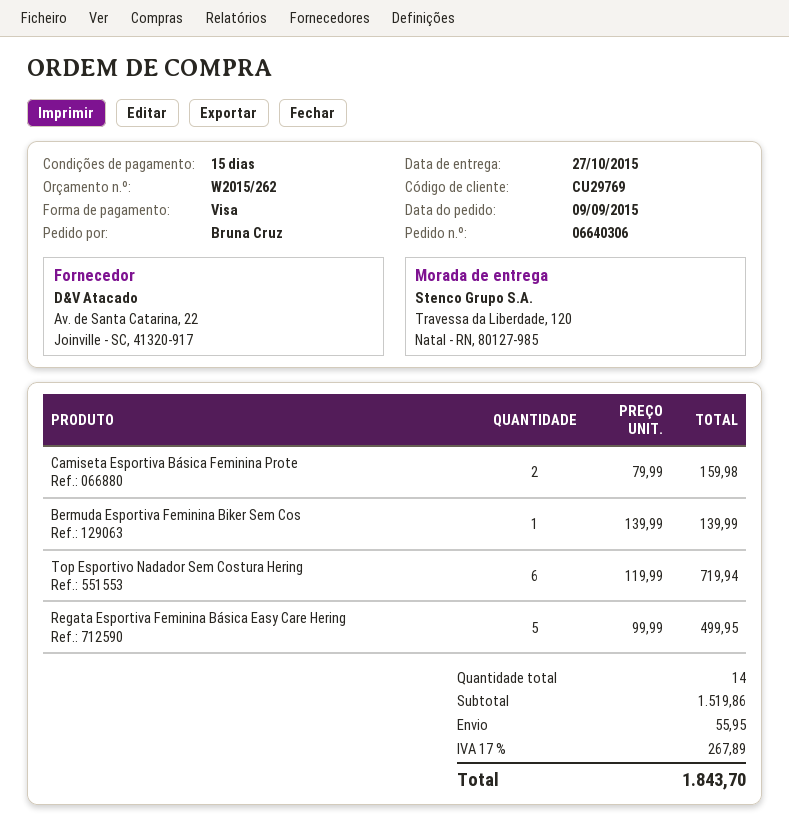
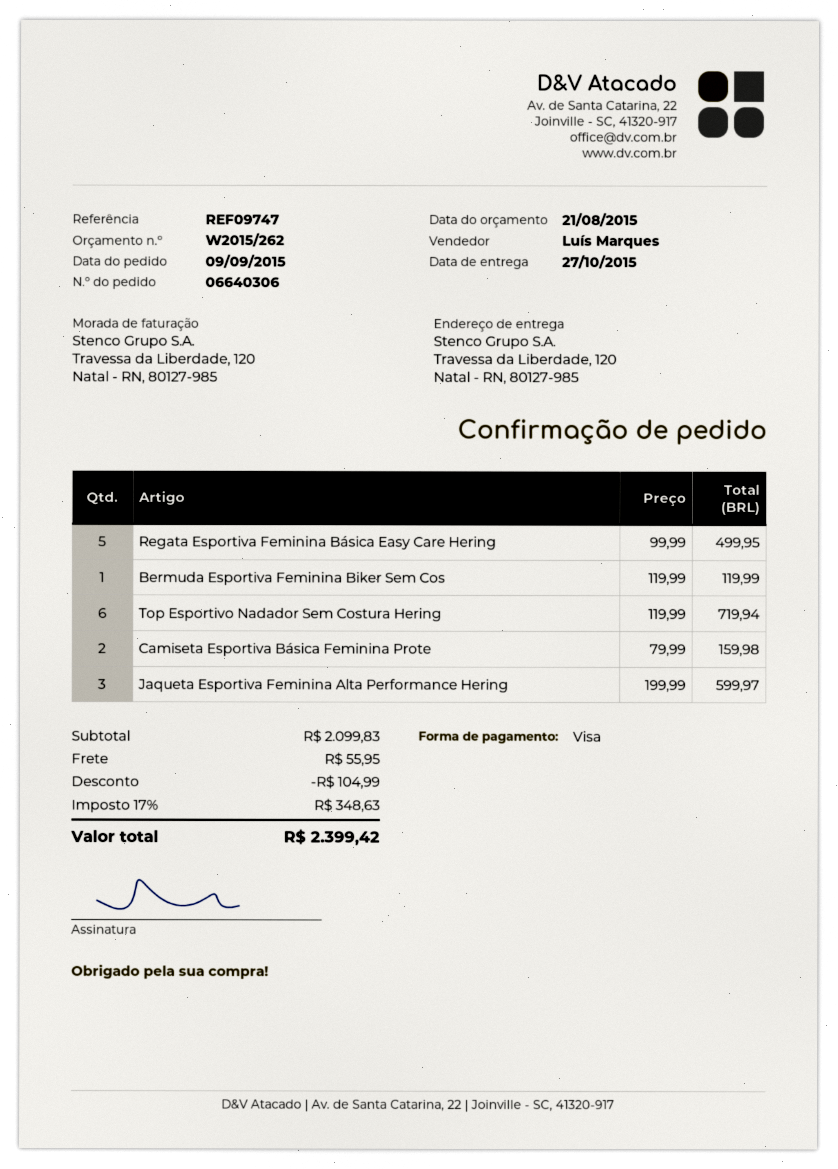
Bermuda Esportiva Feminina Biker Sem Cos: 1 x 139.99 = 139.99 -> 1 x 119.99 = 119.99
Jaqueta Esportiva Feminina Alta Performance Hering: none -> 3 x 199.99 = 599.97
subtotal: 1519.86 -> 2099.83
discount: none -> 104.99
tax: 17% = 267.89 -> 17% = 348.63
total: 1843.70 -> 2399.42

